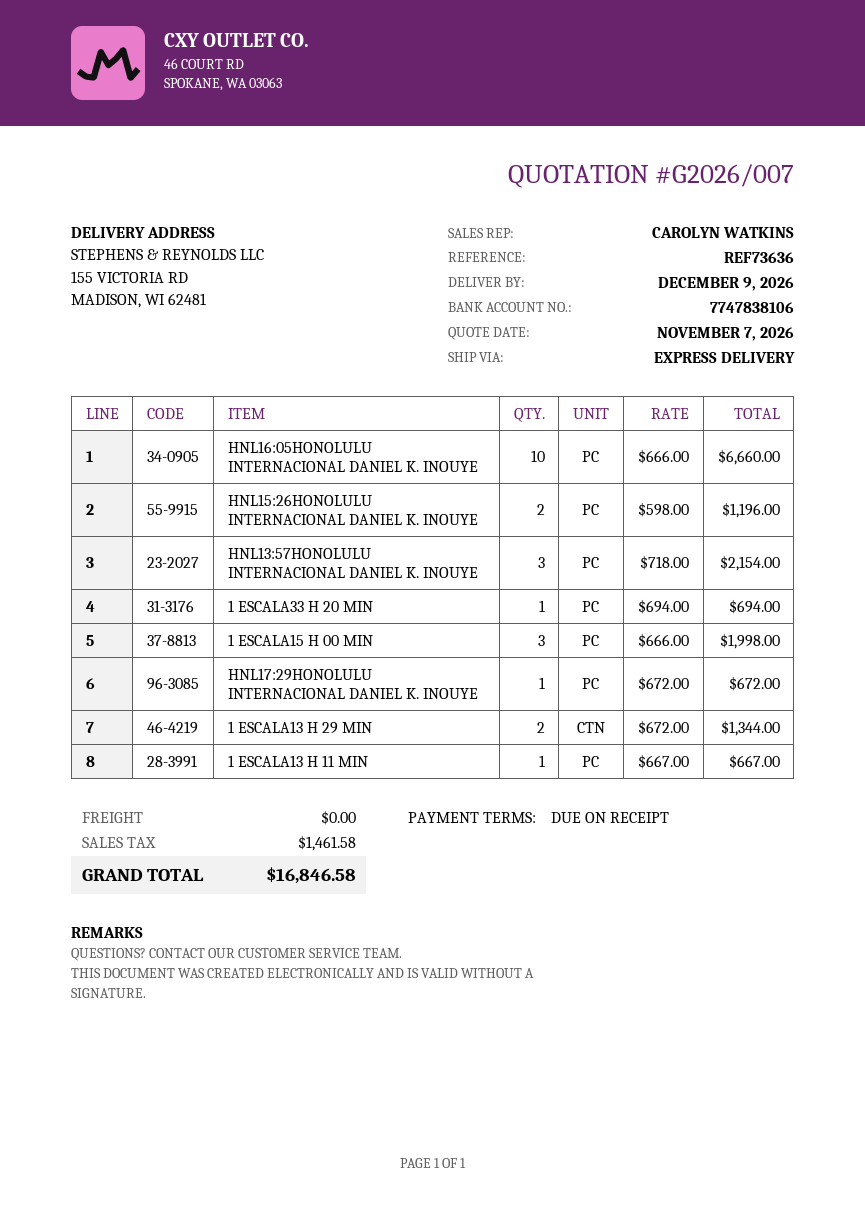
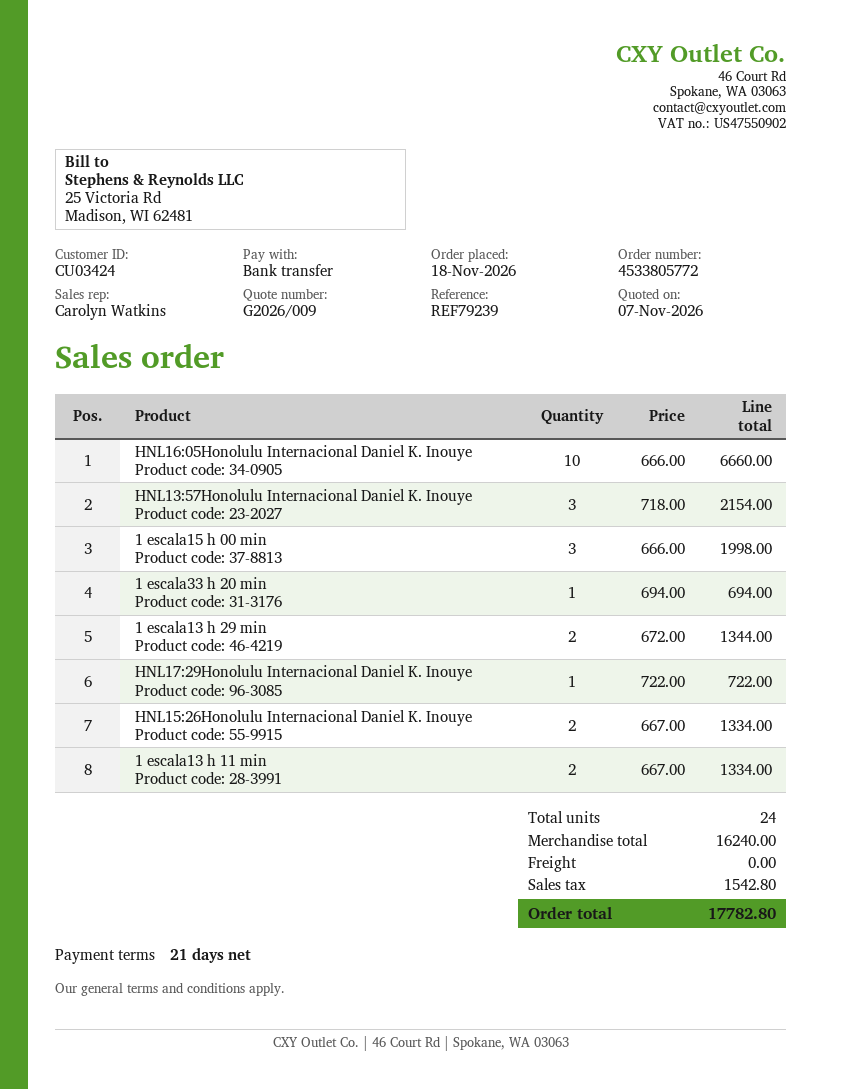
quote number: G2026/007 -> G2026/009
payment terms: on receipt -> 21 days
reference: REF73636 -> REF79239
HNL15:26HONOLULU INTERNACIONAL DANIEL K. INOUYE: 2 x 598.00 = 1196.00 -> 2 x 667.00 = 1334.00
HNL17:29HONOLULU INTERNACIONAL DANIEL K. INOUYE: 1 x 672.00 = 672.00 -> 1 x 722.00 = 722.00
1 ESCALA13 H 11 MIN: 1 x 667.00 = 667.00 -> 2 x 667.00 = 1334.00
tax: 1461.58 -> 1542.80
total: 16846.58 -> 17782.80

